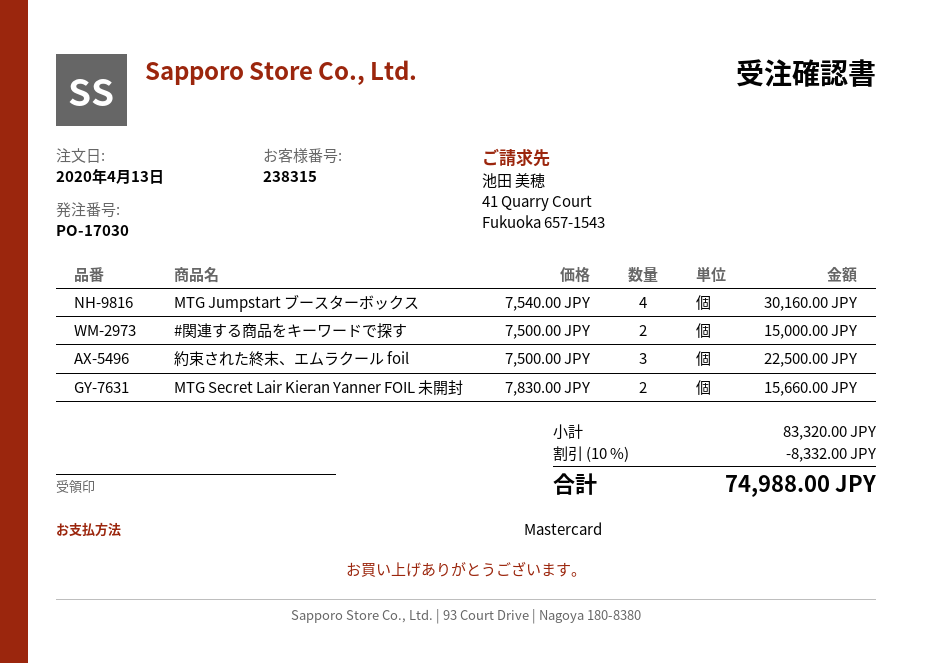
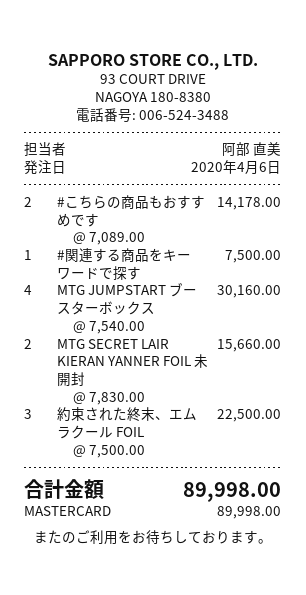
order date: 2020-04-13 -> 2020-04-06
#関連する商品をキーワードで探す: 2 x 7500.00 = 15000.00 -> 1 x 7500.00 = 7500.00
#こちらの商品もおすすめです: none -> 2 x 7089.00 = 14178.00
discount: 10% = 8332.00 -> none
total: 74988.00 -> 89998.00

